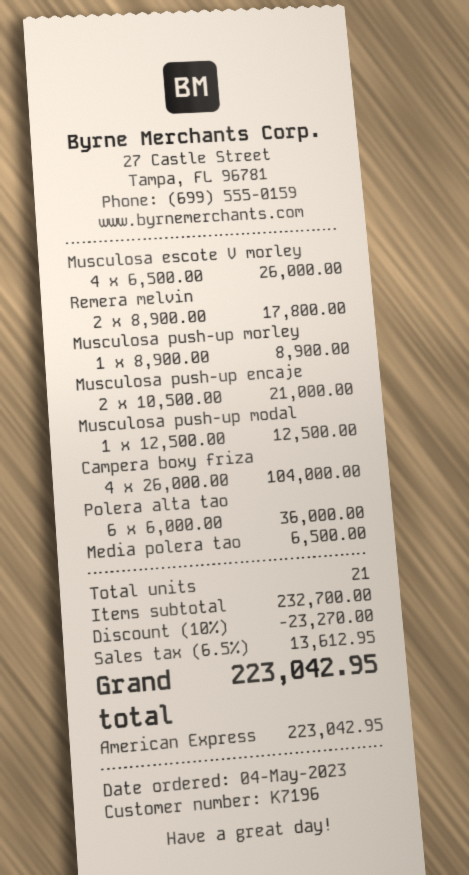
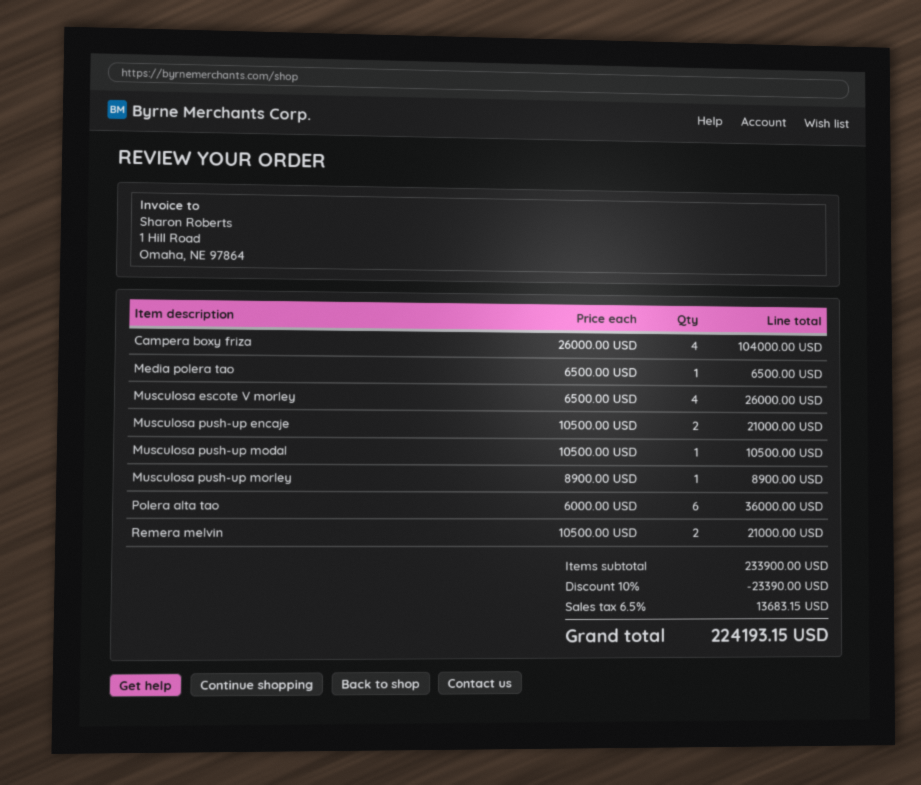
Remera melvin: 2 x 8900.00 = 17800.00 -> 2 x 10500.00 = 21000.00
Musculosa push-up modal: 1 x 12500.00 = 12500.00 -> 1 x 10500.00 = 10500.00
subtotal: 232700.00 -> 233900.00
discount: 10% = 23270.00 -> 10% = 23390.00
tax: 6.5% = 13612.95 -> 6.5% = 13683.15
total: 223042.95 -> 224193.15

